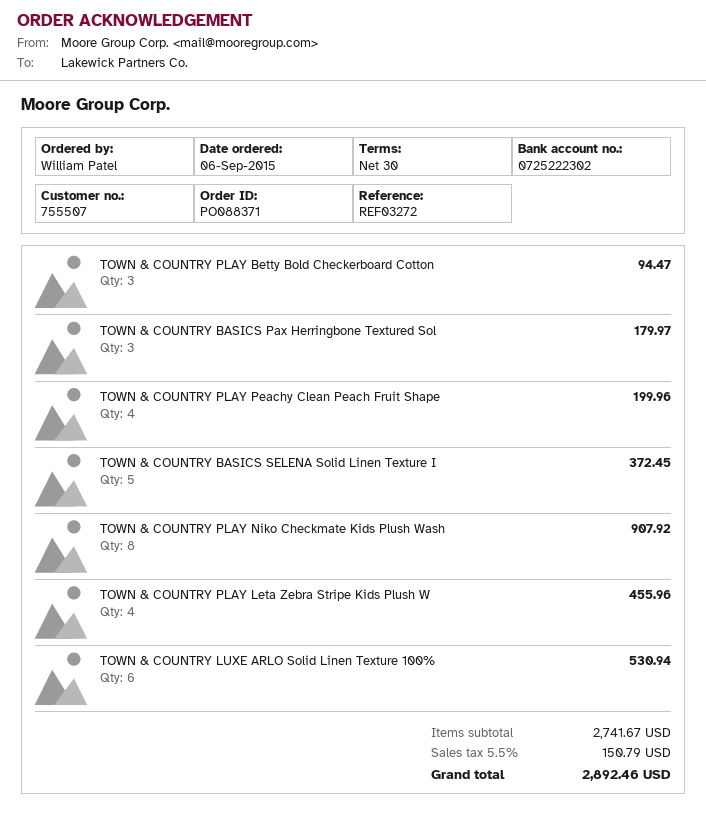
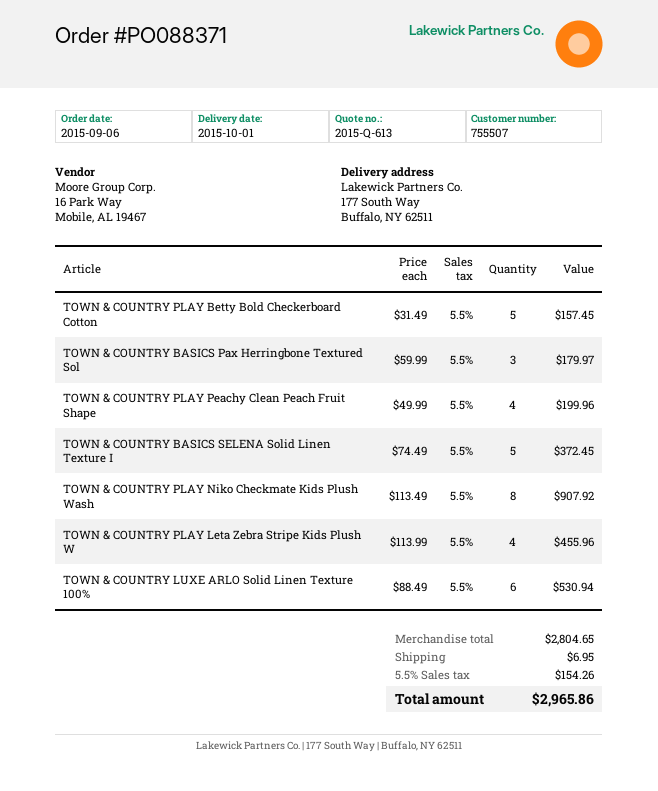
TOWN & COUNTRY PLAY Betty Bold Checkerboard Cotton: 3 for 94.47 -> 5 for 157.45
subtotal: 2741.67 -> 2804.65
shipping: none -> 6.95
tax: 5.5% = 150.79 -> 5.5% = 154.26
total: 2892.46 -> 2965.86

